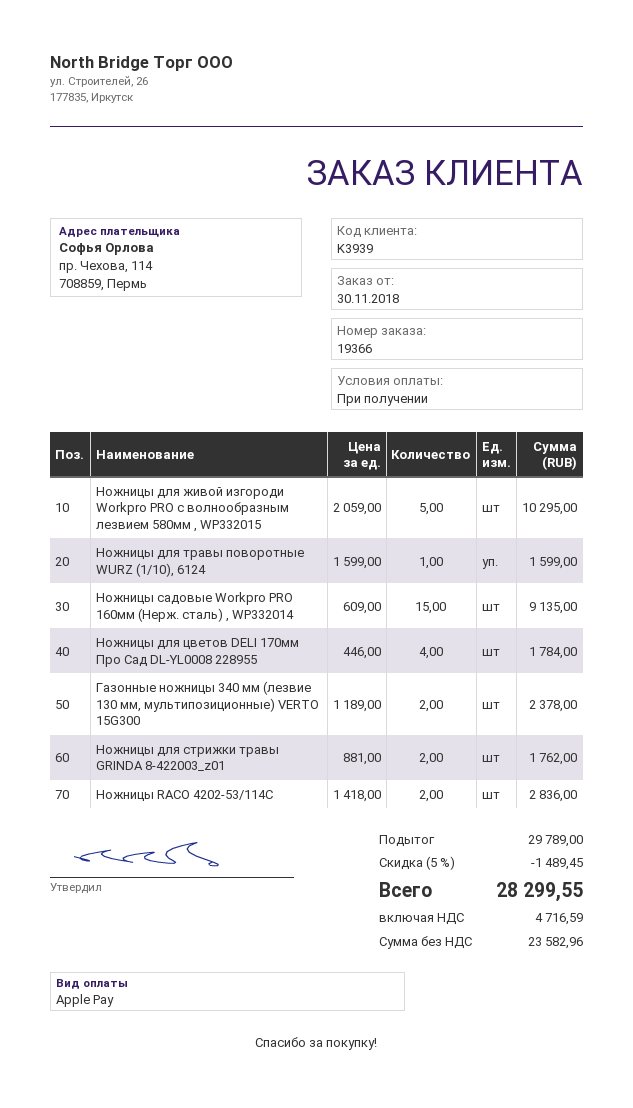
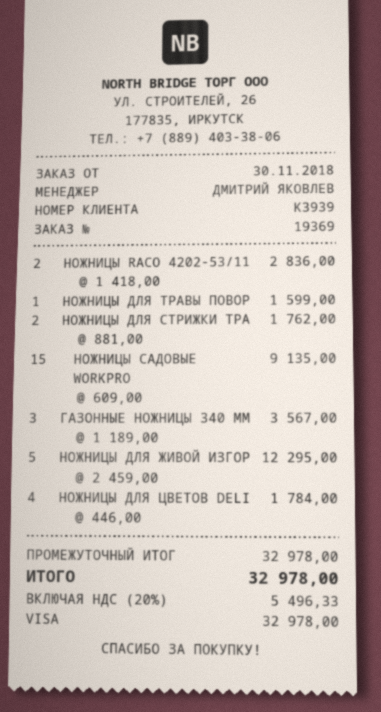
order number: 19366 -> 19369
payment method: Apple Pay -> Visa
Ножницы для живой изгороди Workpro PRO с волнообразным лезвием 580мм , WP332015: 5 x 2059.00 = 10295.00 -> 5 x 2459.00 = 12295.00
Газонные ножницы 340 мм (лезвие 130 мм, мультипозиционные) VERTO 15G300: 2 x 1189.00 = 2378.00 -> 3 x 1189.00 = 3567.00
subtotal: 29789.00 -> 32978.00
discount: 5% = 1489.45 -> none
tax: 4716.59 -> 5496.33
total: 28299.55 -> 32978.00

